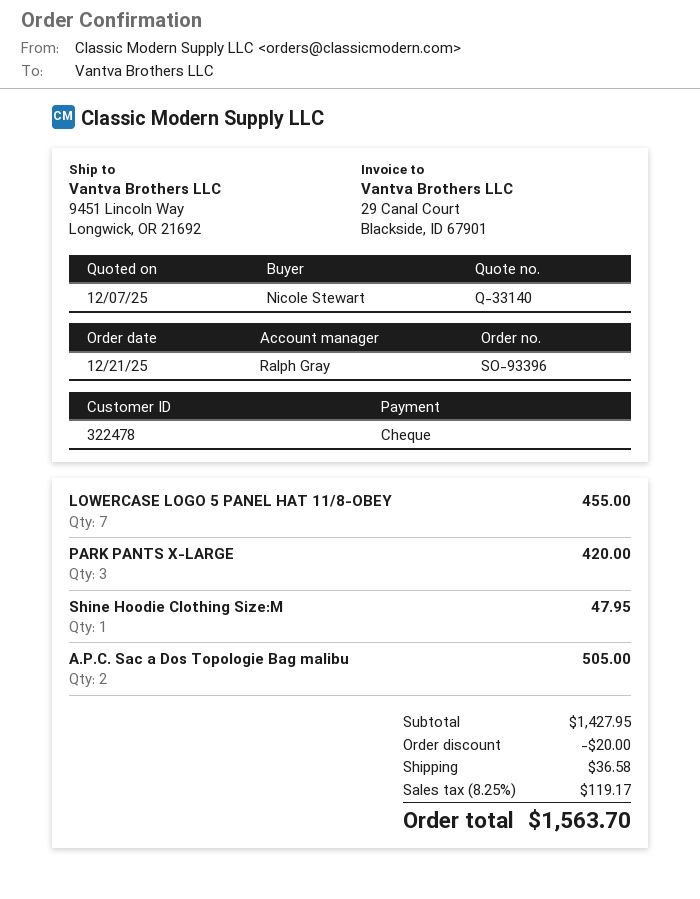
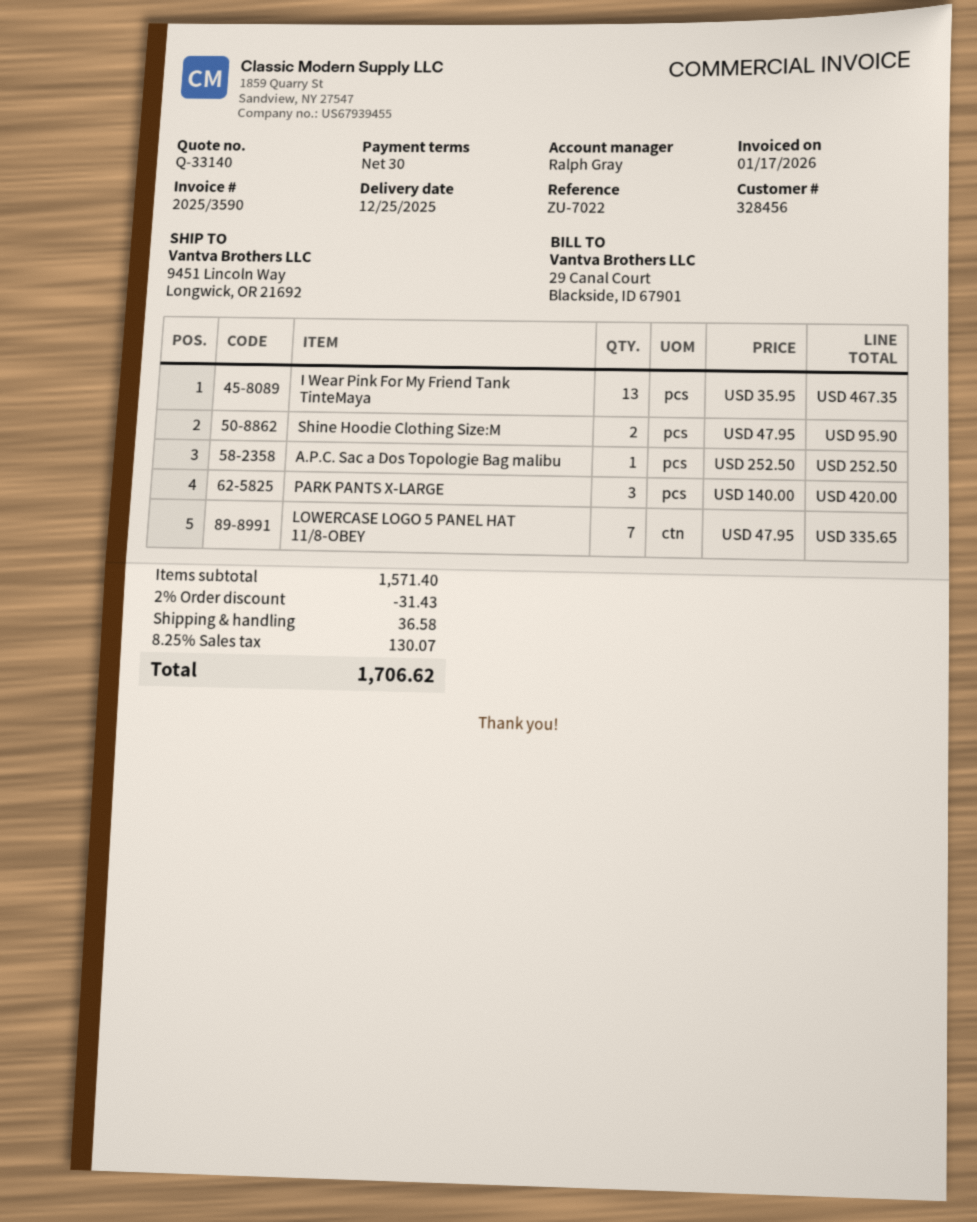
customer number: 322478 -> 328456
LOWERCASE LOGO 5 PANEL HAT 11/8-OBEY: 7 for 455.00 -> 7 for 335.65
Shine Hoodie Clothing Size:M: 1 for 47.95 -> 2 for 95.90
A.P.C. Sac a Dos Topologie Bag malibu: 2 for 505.00 -> 1 for 252.50
I Wear Pink For My Friend Tank TinteMaya: none -> 13 for 467.35
subtotal: 1427.95 -> 1571.40
discount: 20.00 -> 31.43
tax: 8.25% = 119.17 -> 8.25% = 130.07
total: 1563.70 -> 1706.62

